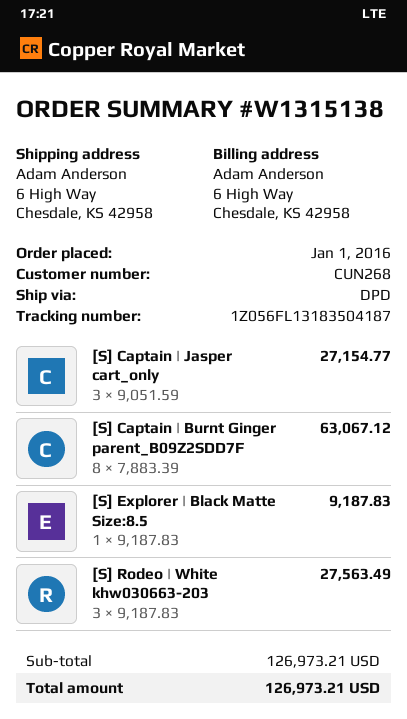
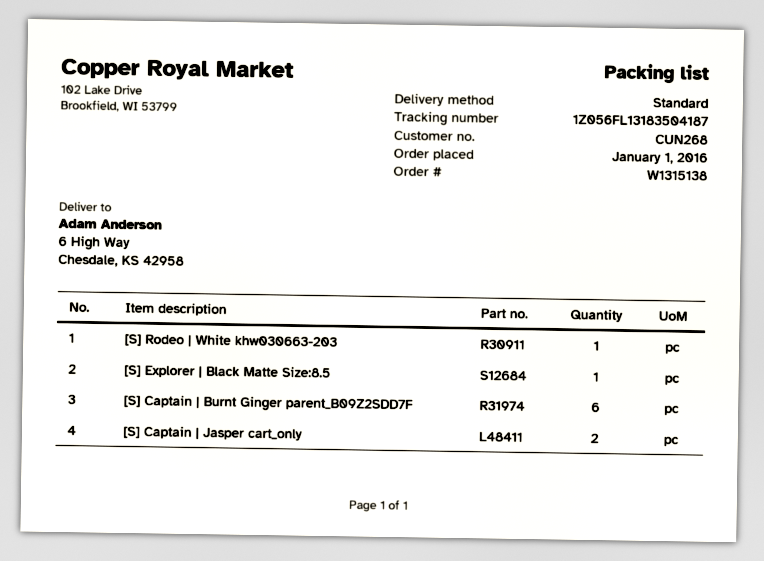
shipping method: DPD -> standard
[S] Captain | Jasper cart_only: 3 -> 2
[S] Captain | Burnt Ginger parent_B09Z2SDD7F: 8 -> 6
[S] Rodeo | White khw030663-203: 3 -> 1

